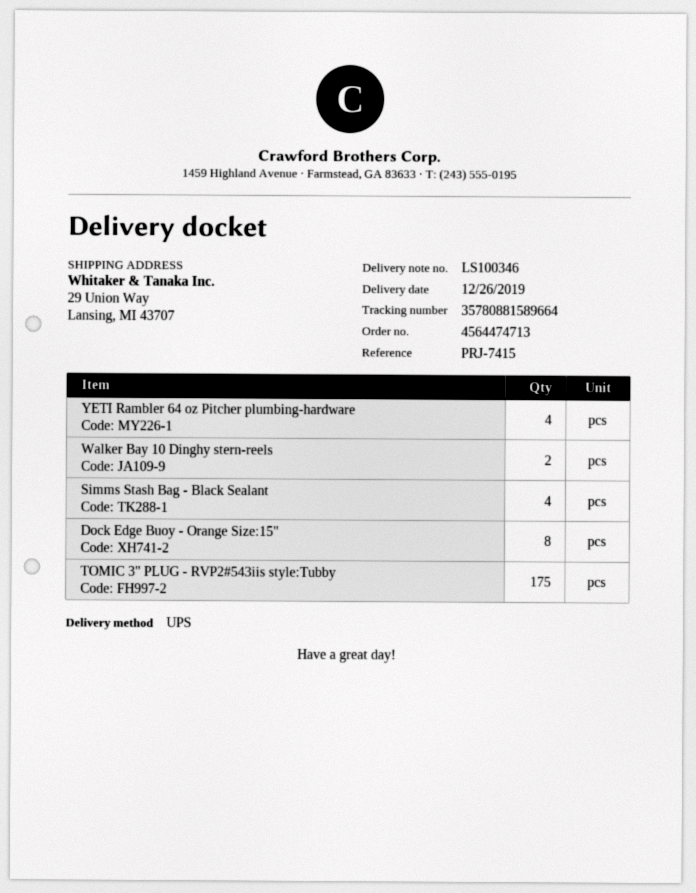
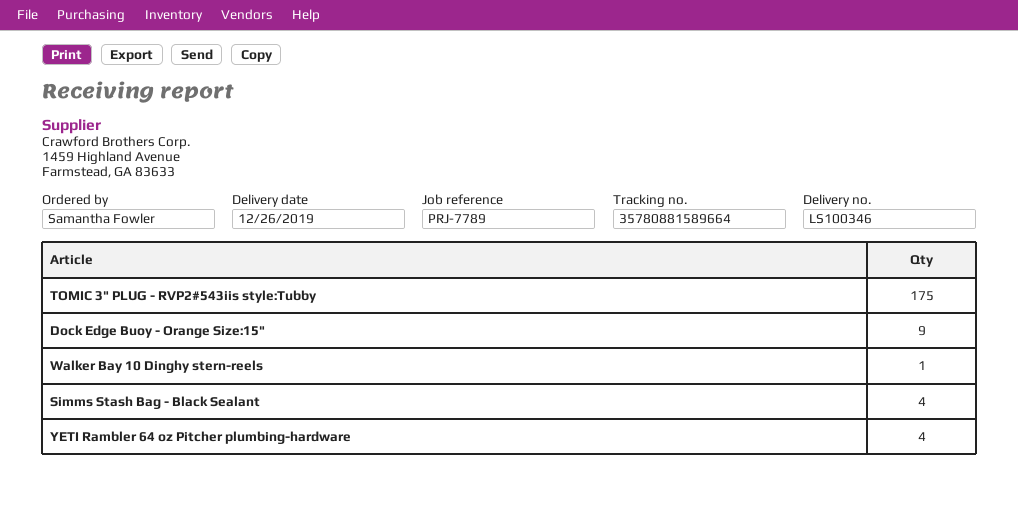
reference: PRJ-7415 -> PRJ-7789
Walker Bay 10 Dinghy stern-reels: 2 -> 1
Dock Edge Buoy - Orange Size:15": 8 -> 9

